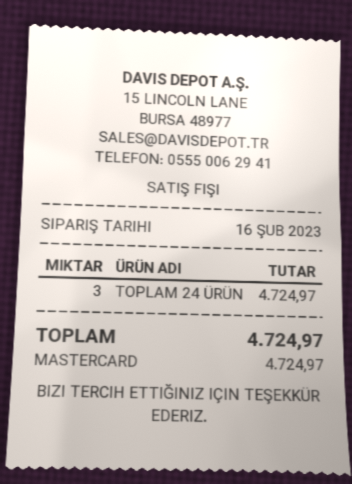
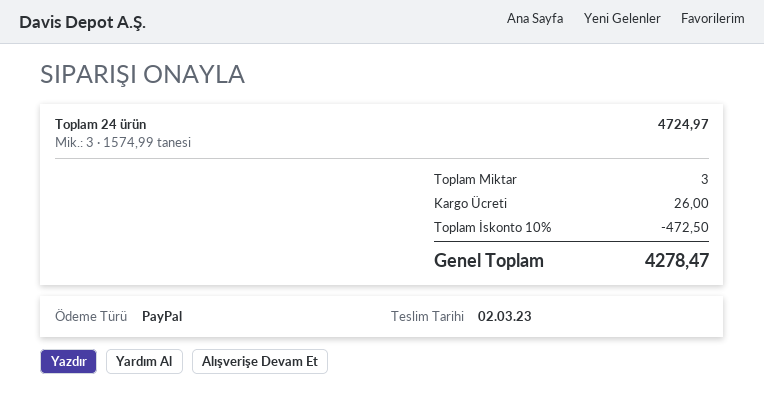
payment method: Mastercard -> PayPal
discount: none -> 10% = 472.50
shipping: none -> 26.00
total: 4724.97 -> 4278.47

